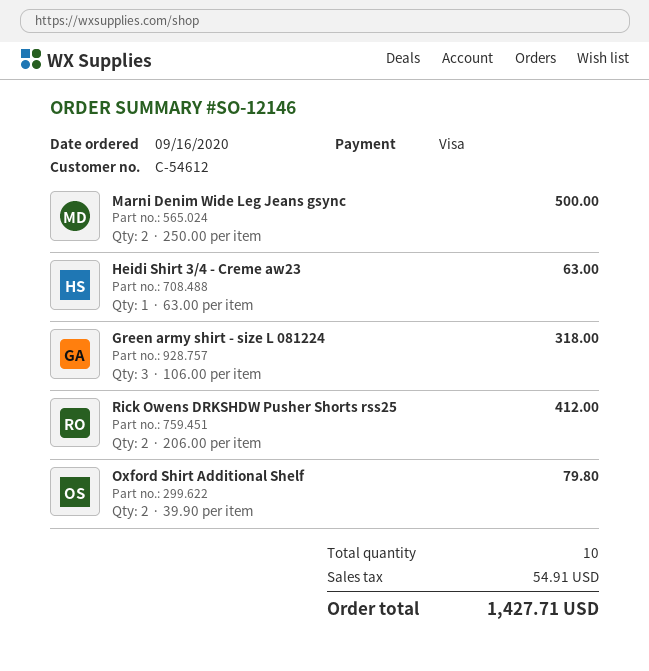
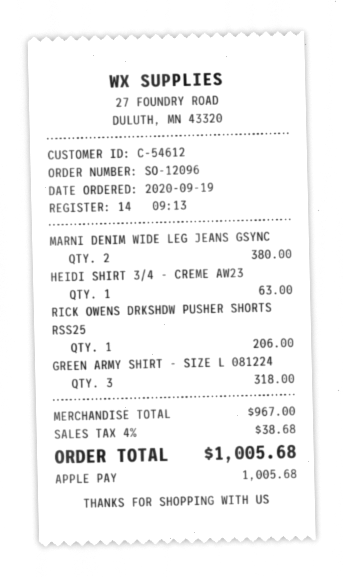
order number: SO-12146 -> SO-12096
order date: 2020-09-16 -> 2020-09-19
payment method: Visa -> Apple Pay
Marni Denim Wide Leg Jeans gsync: 2 for 500.00 -> 2 for 380.00
Rick Owens DRKSHDW Pusher Shorts rss25: 2 for 412.00 -> 1 for 206.00
Oxford Shirt Additional Shelf: 2 for 79.80 -> none
tax: 54.91 -> 38.68
total: 1427.71 -> 1005.68

